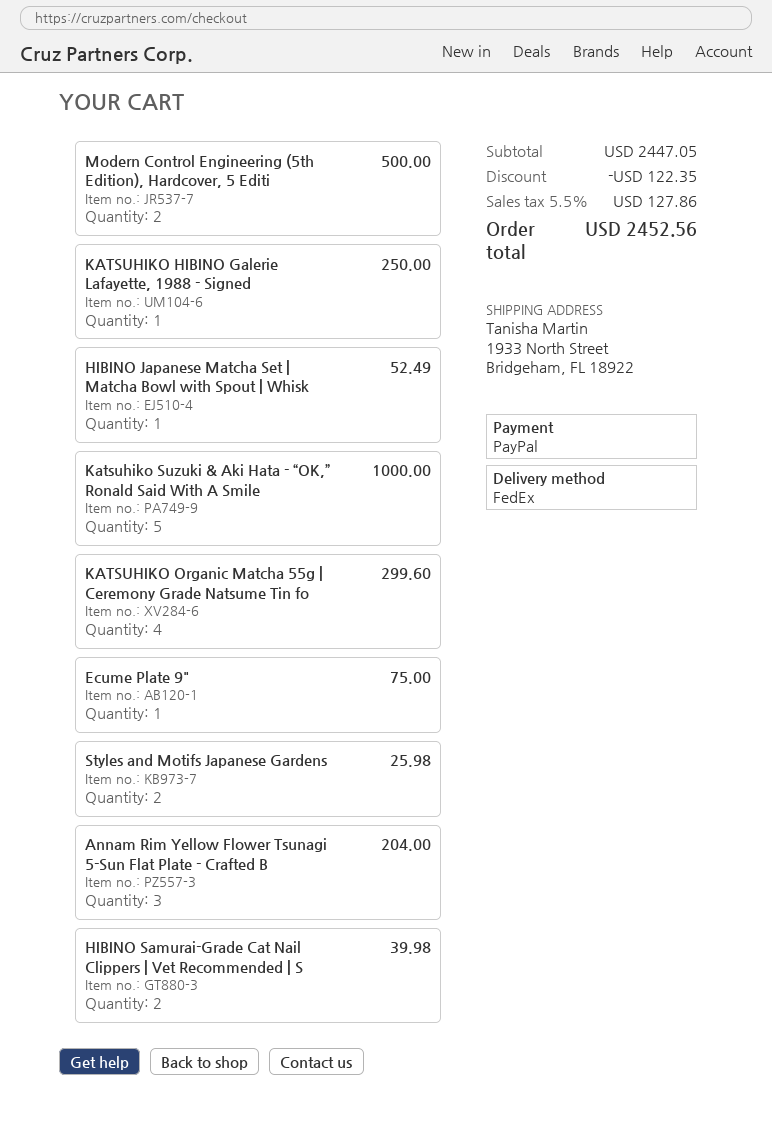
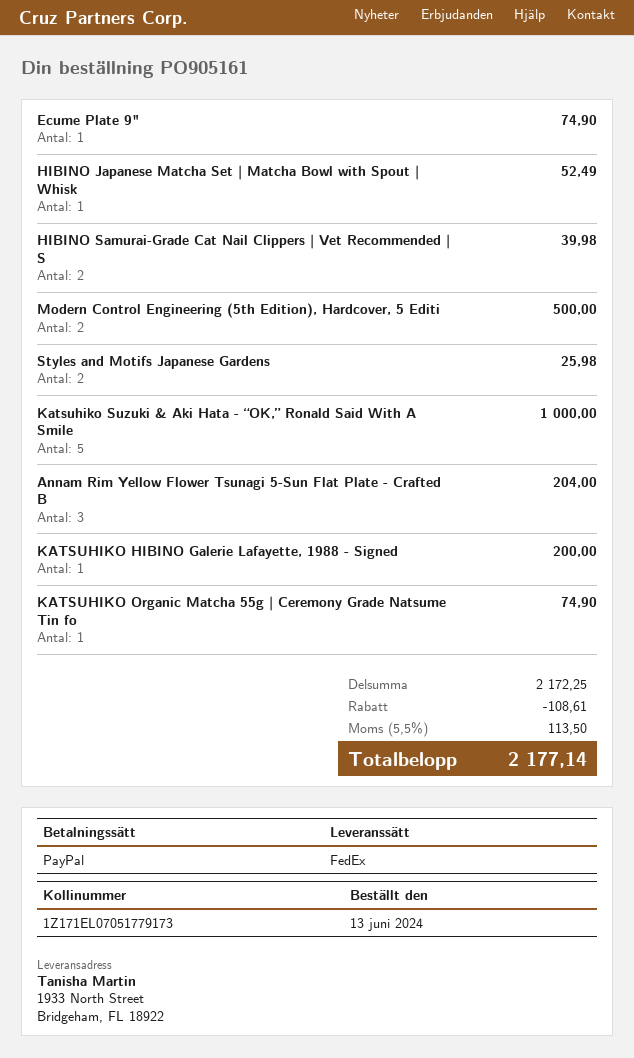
KATSUHIKO HIBINO Galerie Lafayette, 1988 - Signed: 1 for 250.00 -> 1 for 200.00
KATSUHIKO Organic Matcha 55g | Ceremony Grade Natsume Tin fo: 4 for 299.60 -> 1 for 74.90
Ecume Plate 9": 1 for 75.00 -> 1 for 74.90
subtotal: 2447.05 -> 2172.25
discount: 122.35 -> 108.61
tax: 5.5% = 127.86 -> 5.5% = 113.50
total: 2452.56 -> 2177.14

